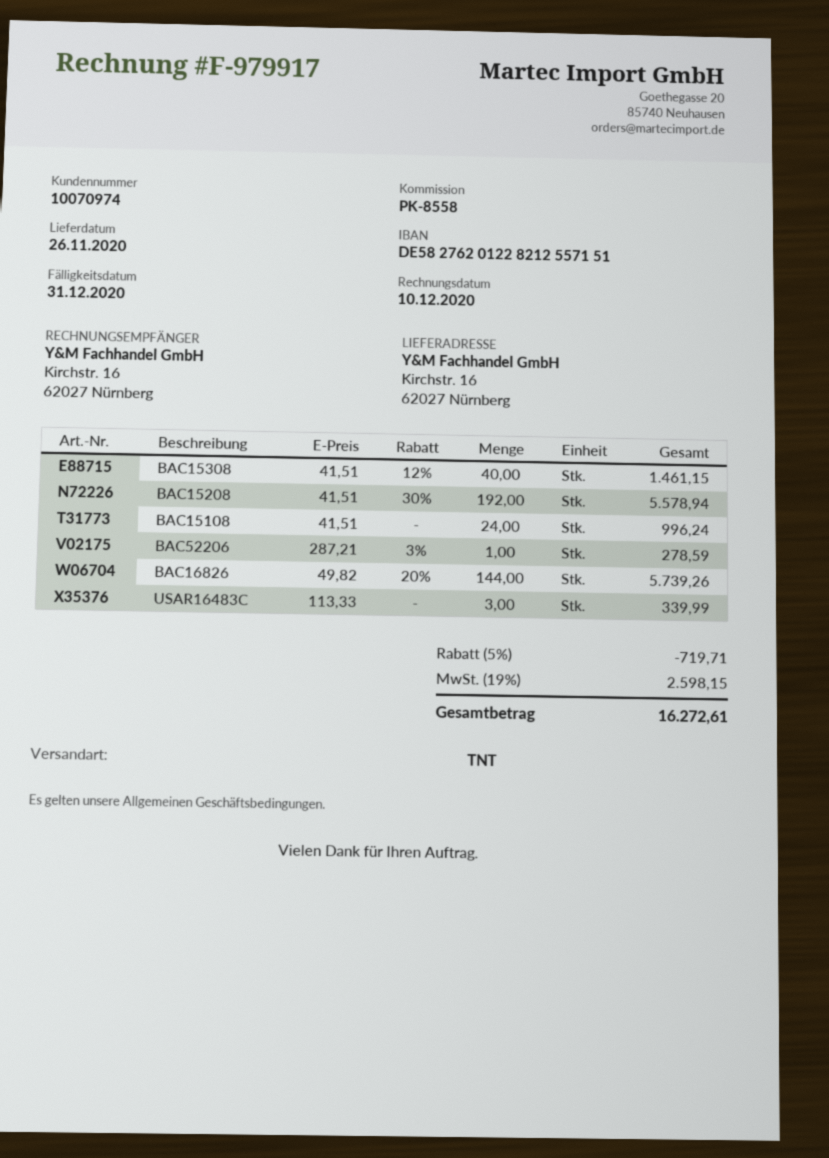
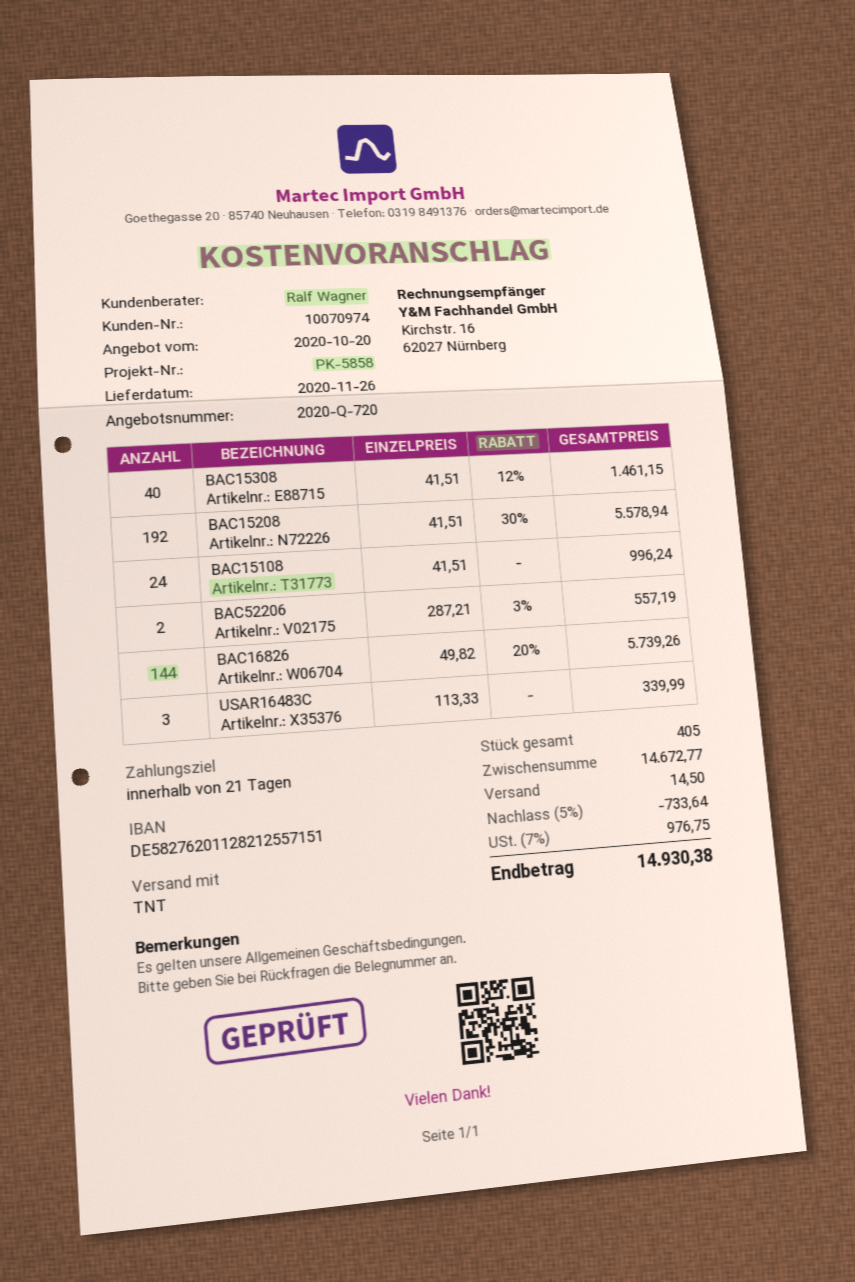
reference: PK-8558 -> PK-5858
bank account: DE58276201228212557151 -> DE58276201128212557151
BAC52206: 1 x 287.21 - 3% = 278.59 -> 2 x 287.21 - 3% = 557.19
discount: 5% = 719.71 -> 5% = 733.64
shipping: none -> 14.50
tax: 19% = 2598.15 -> 7% = 976.75
total: 16272.61 -> 14930.38

